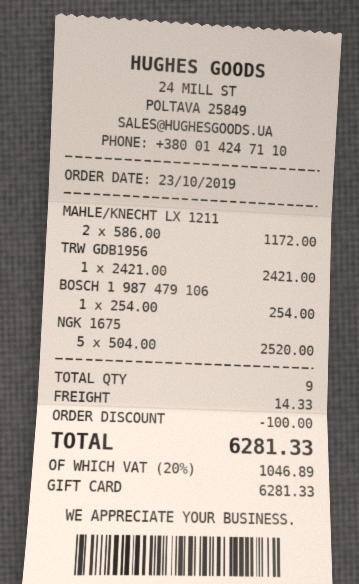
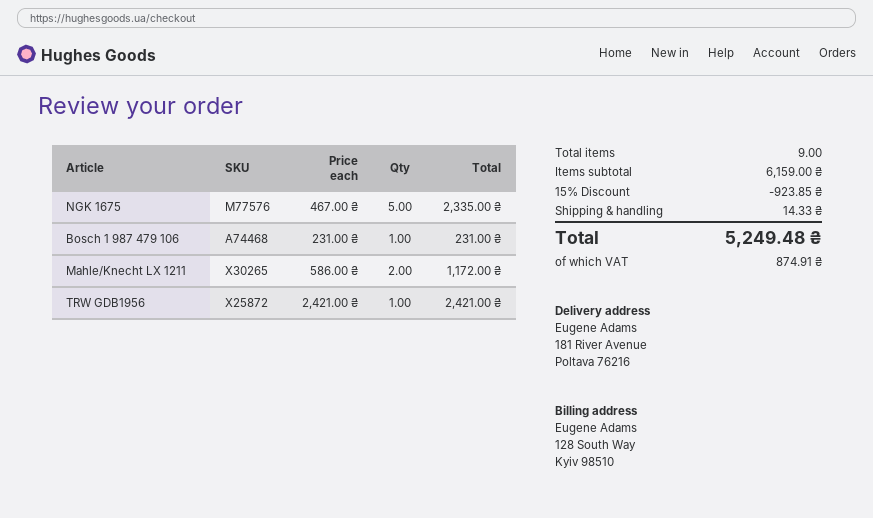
BOSCH 1 987 479 106: 1 x 254.00 = 254.00 -> 1 x 231.00 = 231.00
NGK 1675: 5 x 504.00 = 2520.00 -> 5 x 467.00 = 2335.00
discount: 100.00 -> 923.85
tax: 1046.89 -> 874.91
total: 6281.33 -> 5249.48

